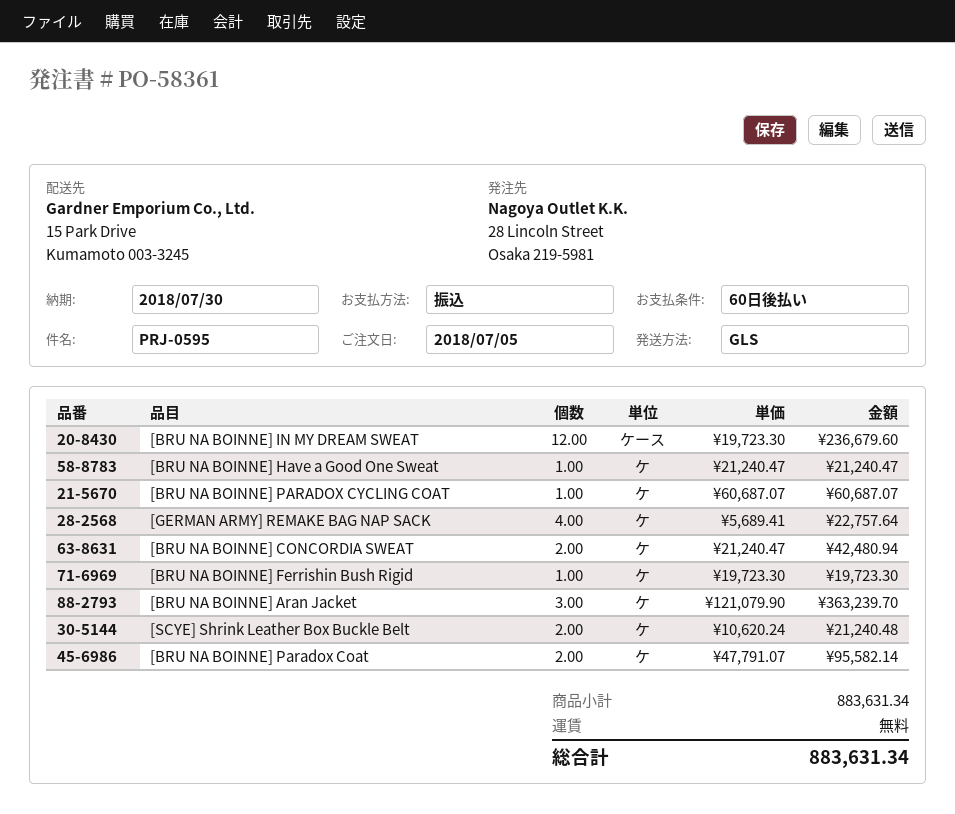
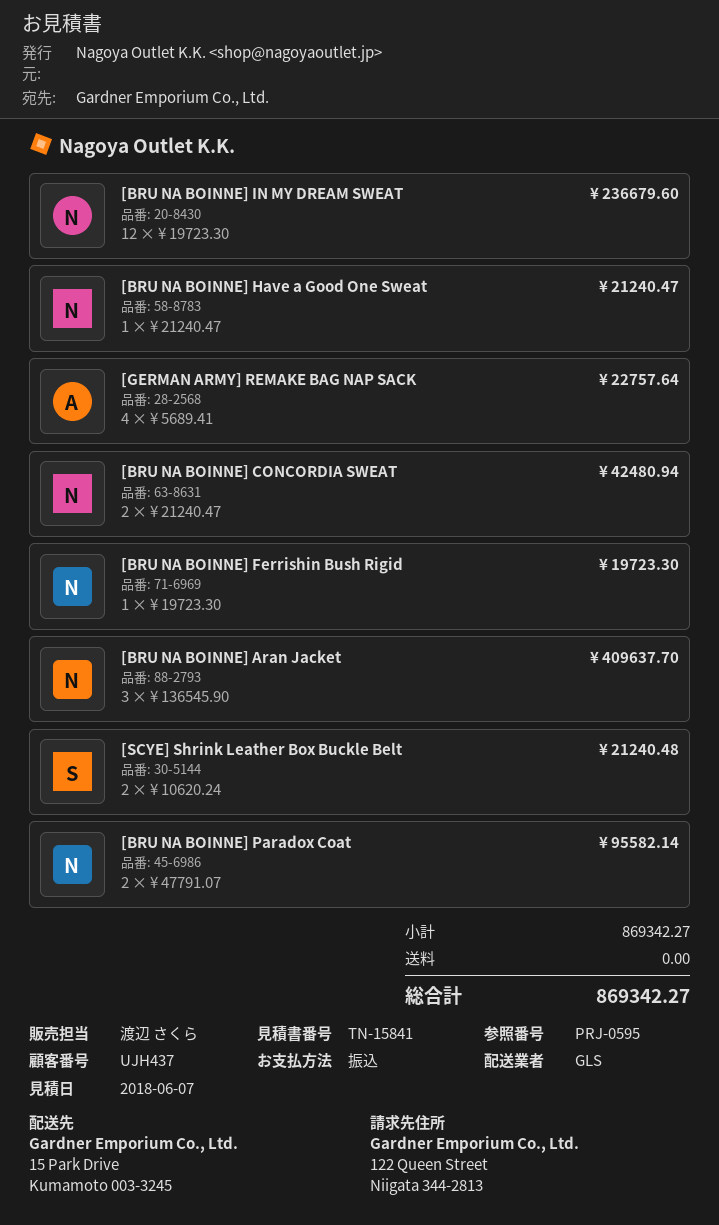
[BRU NA BOINNE] PARADOX CYCLING COAT: 1 x 60687.07 = 60687.07 -> none
[BRU NA BOINNE] Aran Jacket: 3 x 121079.90 = 363239.70 -> 3 x 136545.90 = 409637.70
subtotal: 883631.34 -> 869342.27
total: 883631.34 -> 869342.27

